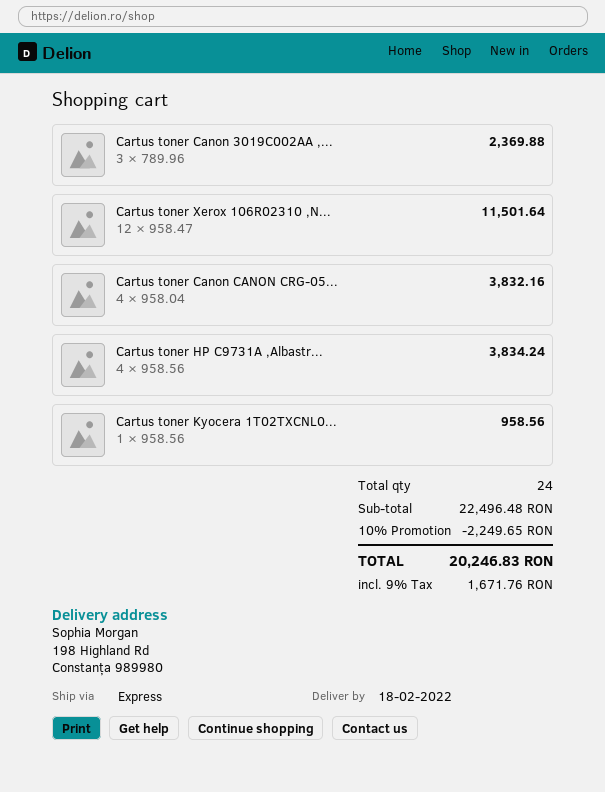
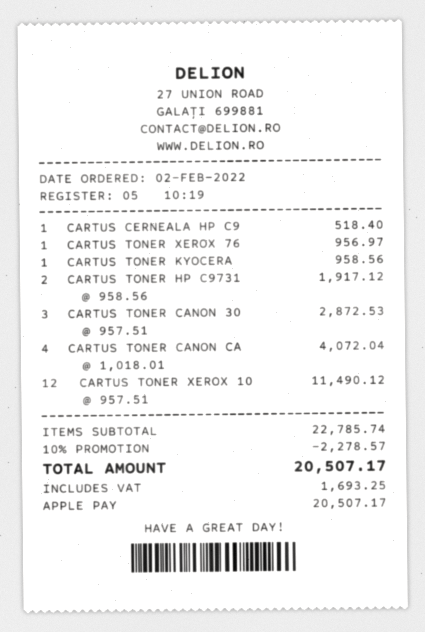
Cartus toner Canon 3019C002AA ,...: 3 x 789.96 = 2369.88 -> 3 x 957.51 = 2872.53
Cartus toner Xerox 106R02310 ,N...: 12 x 958.47 = 11501.64 -> 12 x 957.51 = 11490.12
Cartus toner Canon CANON CRG-05...: 4 x 958.04 = 3832.16 -> 4 x 1018.01 = 4072.04
Cartus toner HP C9731A ,Albastr...: 4 x 958.56 = 3834.24 -> 2 x 958.56 = 1917.12
CARTUS CERNEALA HP C9: none -> 1 x 518.40 = 518.40
CARTUS TONER XEROX 76: none -> 1 x 956.97 = 956.97
subtotal: 22496.48 -> 22785.74
discount: 10% = 2249.65 -> 10% = 2278.57
tax: 1671.76 -> 1693.25
total: 20246.83 -> 20507.17

